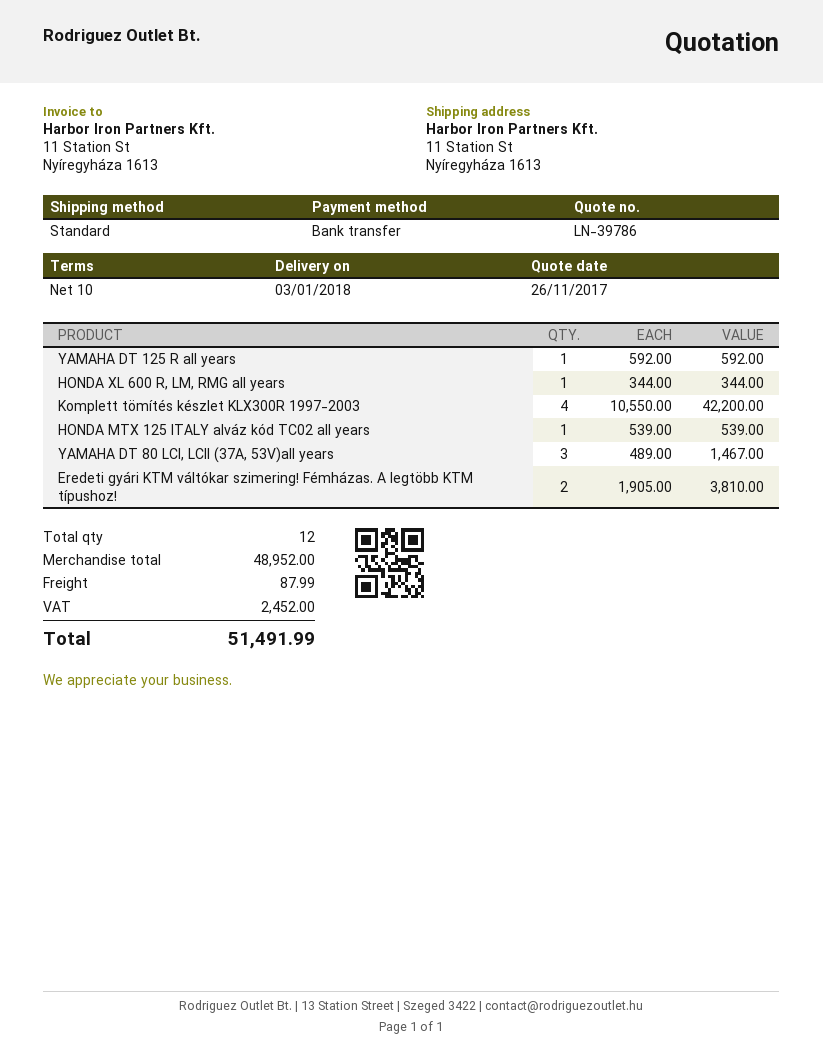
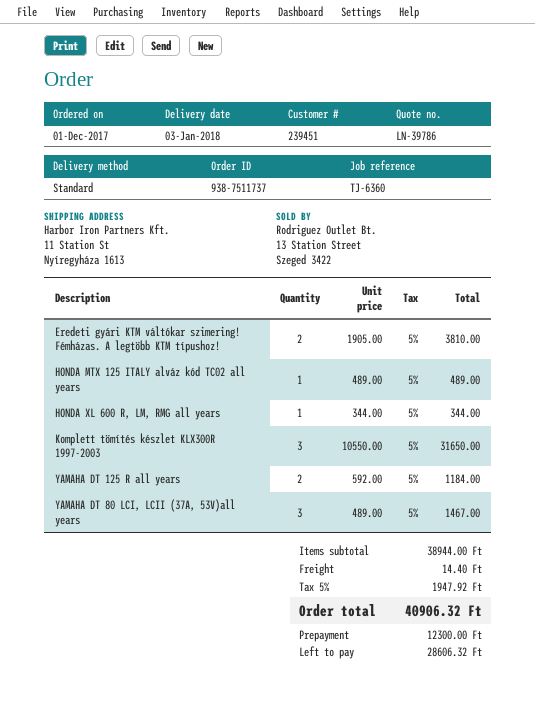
YAMAHA DT 125 R all years: 1 x 592.00 = 592.00 -> 2 x 592.00 = 1184.00
Komplett tömítés készlet KLX300R 1997-2003: 4 x 10550.00 = 42200.00 -> 3 x 10550.00 = 31650.00
HONDA MTX 125 ITALY alváz kód TC02 all years: 1 x 539.00 = 539.00 -> 1 x 489.00 = 489.00
subtotal: 48952.00 -> 38944.00
shipping: 87.99 -> 14.40
tax: 2452.00 -> 1947.92
total: 51491.99 -> 40906.32

